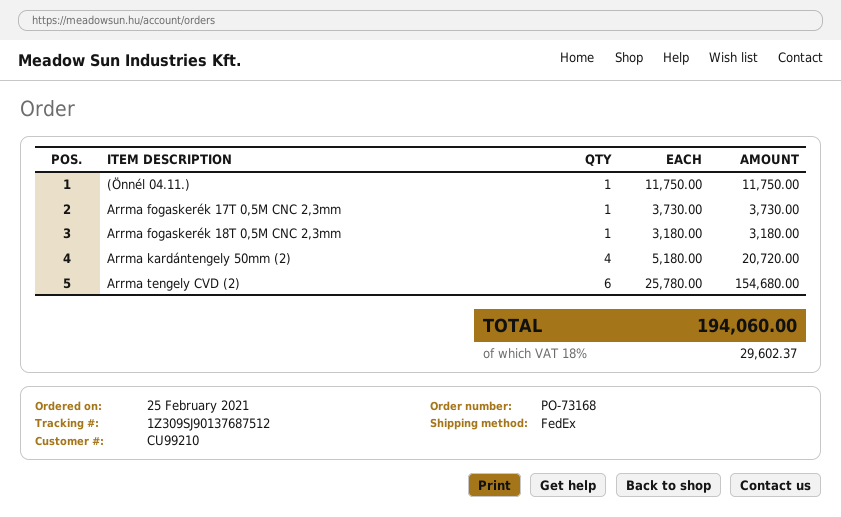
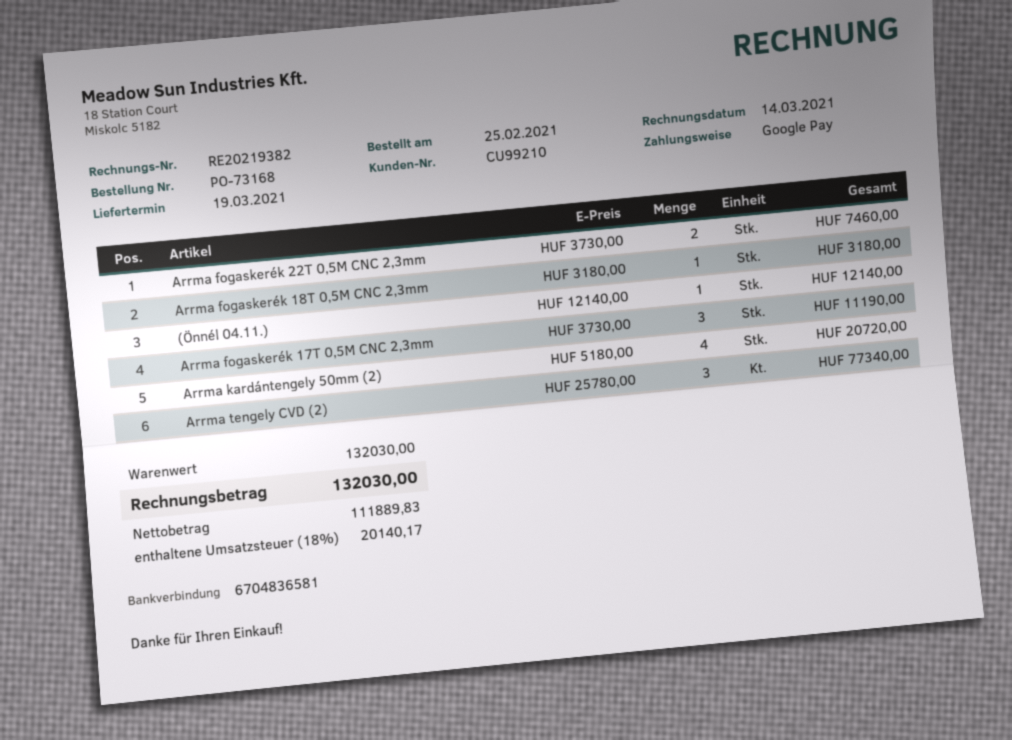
(Önnél 04.11.): 1 x 11750.00 = 11750.00 -> 1 x 12140.00 = 12140.00
Arrma fogaskerék 17T 0,5M CNC 2,3mm: 1 x 3730.00 = 3730.00 -> 3 x 3730.00 = 11190.00
Arrma tengely CVD (2): 6 x 25780.00 = 154680.00 -> 3 x 25780.00 = 77340.00
Arrma fogaskerék 22T 0,5M CNC 2,3mm: none -> 2 x 3730.00 = 7460.00
tax: 18% = 29602.37 -> 18% = 20140.17
total: 194060.00 -> 132030.00

